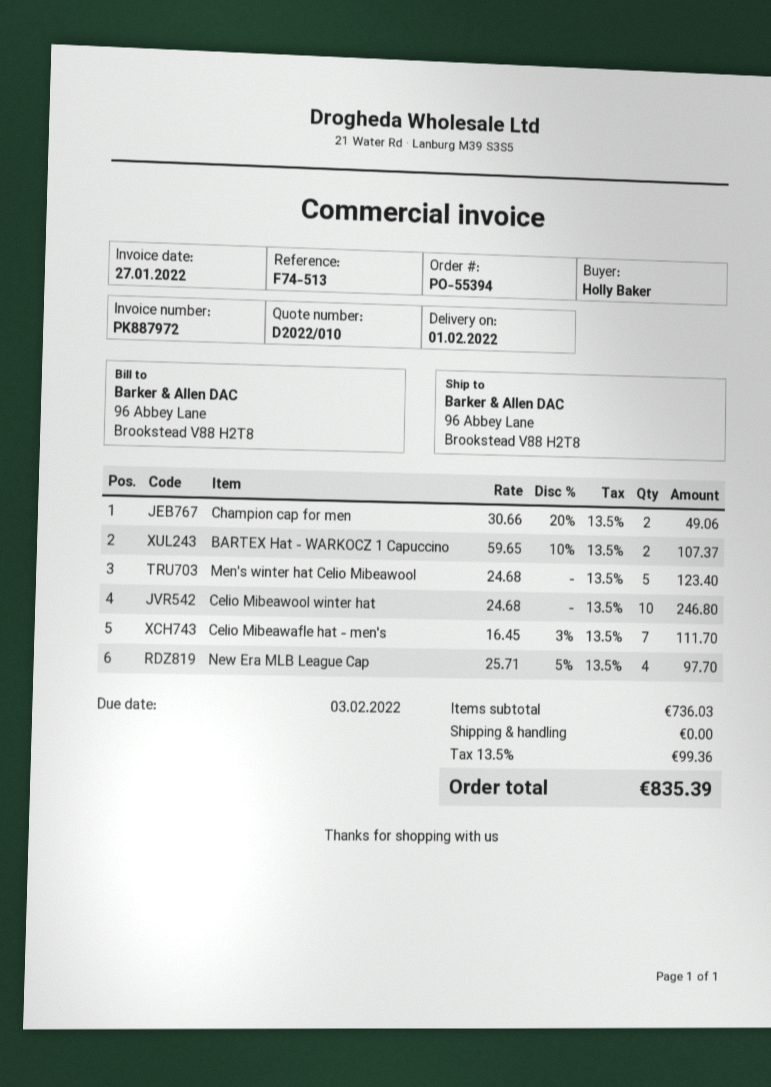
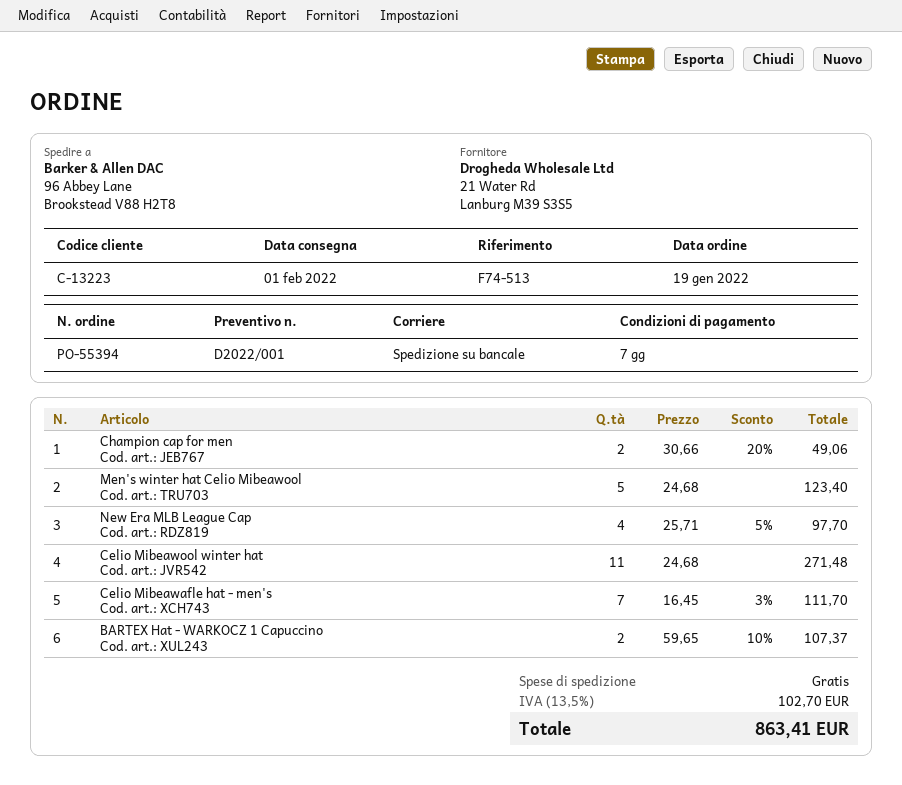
quote number: D2022/010 -> D2022/001
Celio Mibeawool winter hat: 10 x 24.68 = 246.80 -> 11 x 24.68 = 271.48
tax: 13.5% = 99.36 -> 13.5% = 102.70
total: 835.39 -> 863.41

